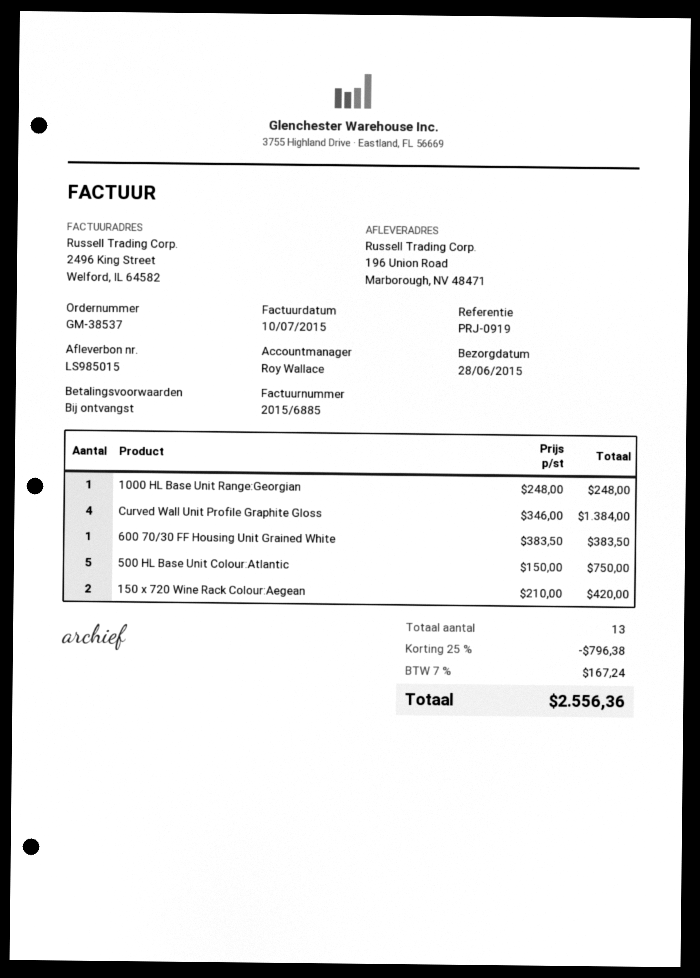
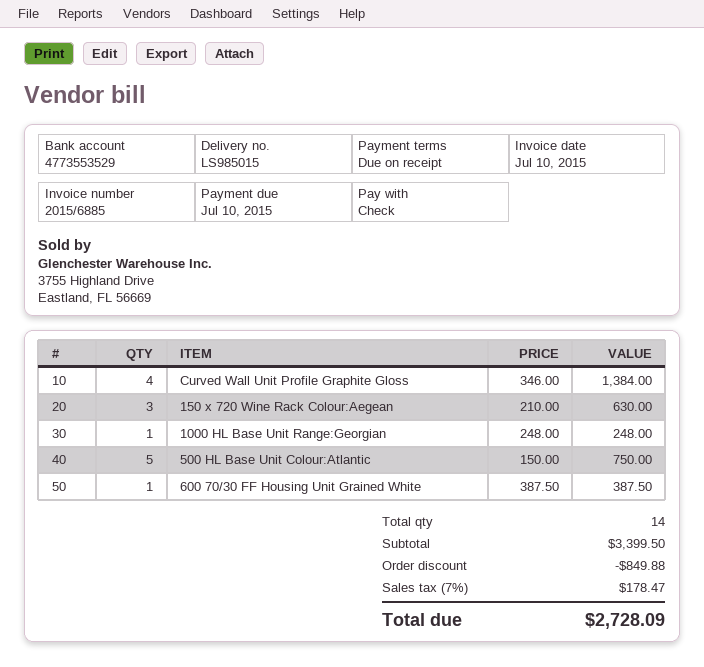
600 70/30 FF Housing Unit Grained White: 1 x 383.50 = 383.50 -> 1 x 387.50 = 387.50
150 x 720 Wine Rack Colour:Aegean: 2 x 210.00 = 420.00 -> 3 x 210.00 = 630.00
total quantity: 13 -> 14
discount: 796.38 -> 849.88
tax: 7% = 167.24 -> 7% = 178.47
total: 2556.36 -> 2728.09

